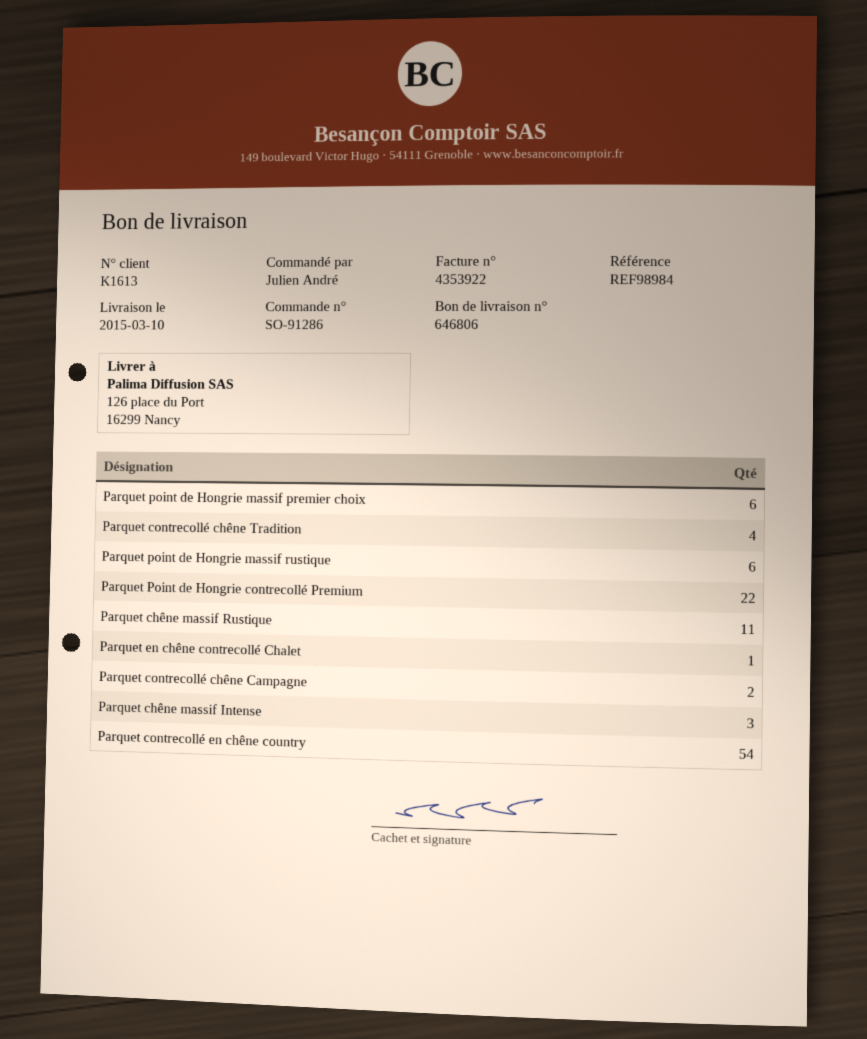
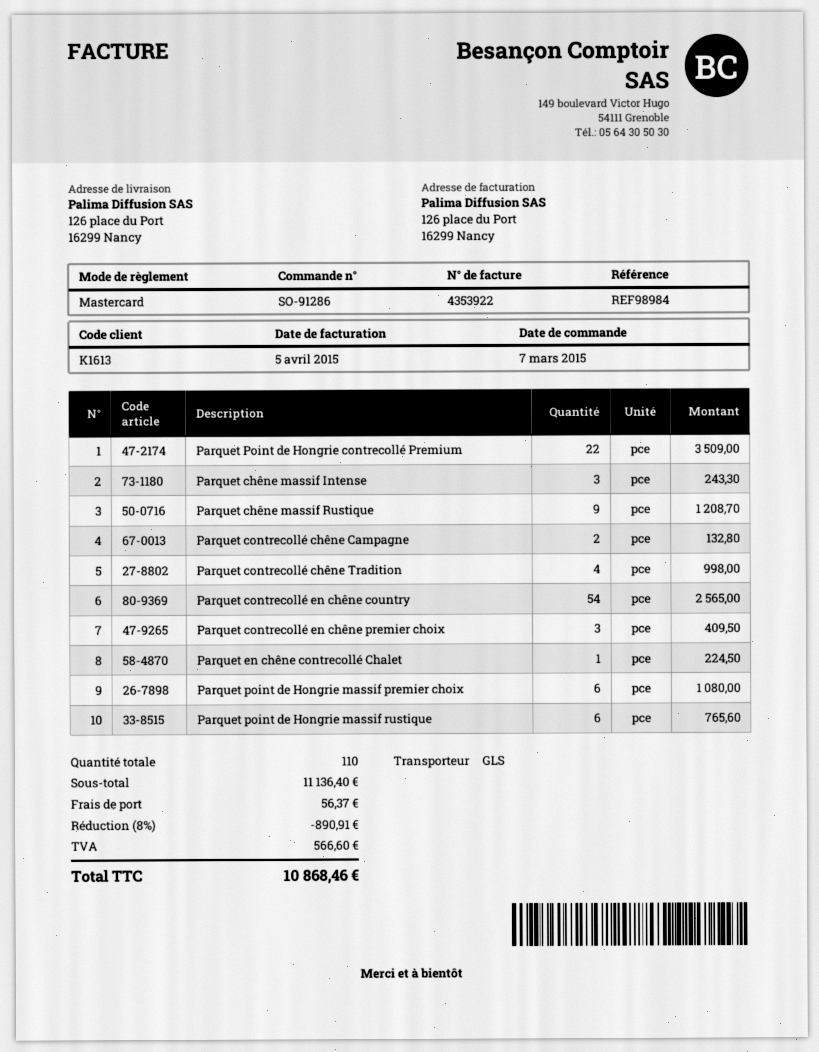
Parquet chêne massif Rustique: 11 -> 9
Parquet contrecollé en chêne premier choix: none -> 3

